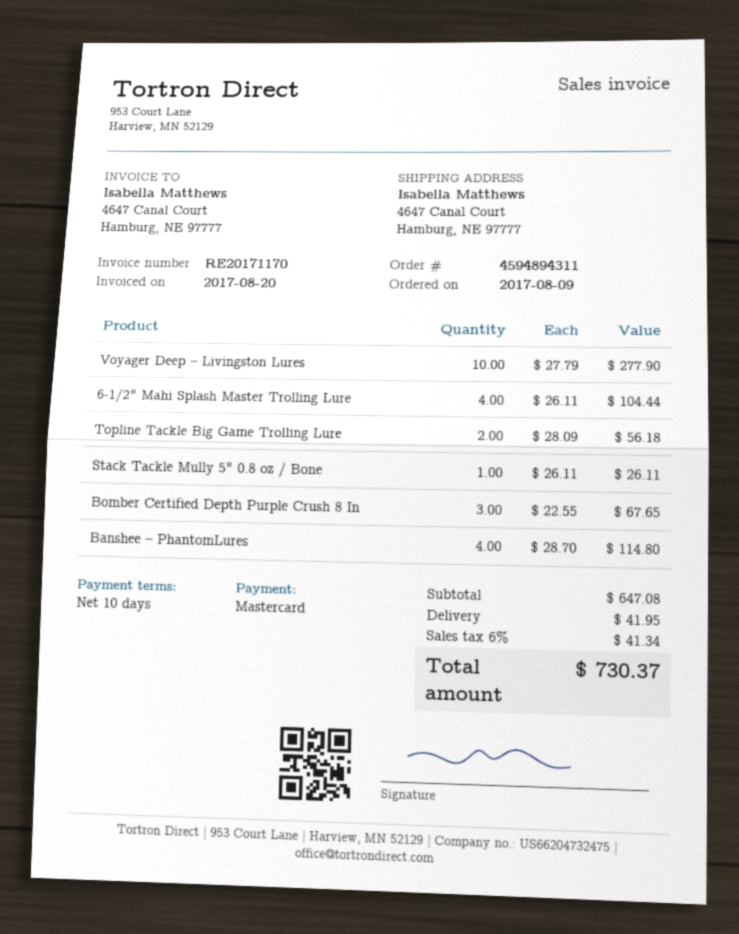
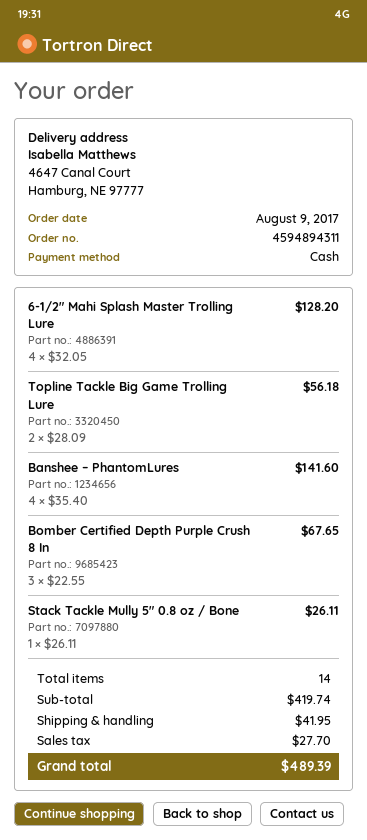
payment method: Mastercard -> cash
Voyager Deep – Livingston Lures: 10 x 27.79 = 277.90 -> none
6-1/2" Mahi Splash Master Trolling Lure: 4 x 26.11 = 104.44 -> 4 x 32.05 = 128.20
Banshee – PhantomLures: 4 x 28.70 = 114.80 -> 4 x 35.40 = 141.60
subtotal: 647.08 -> 419.74
tax: 41.34 -> 27.70
total: 730.37 -> 489.39

